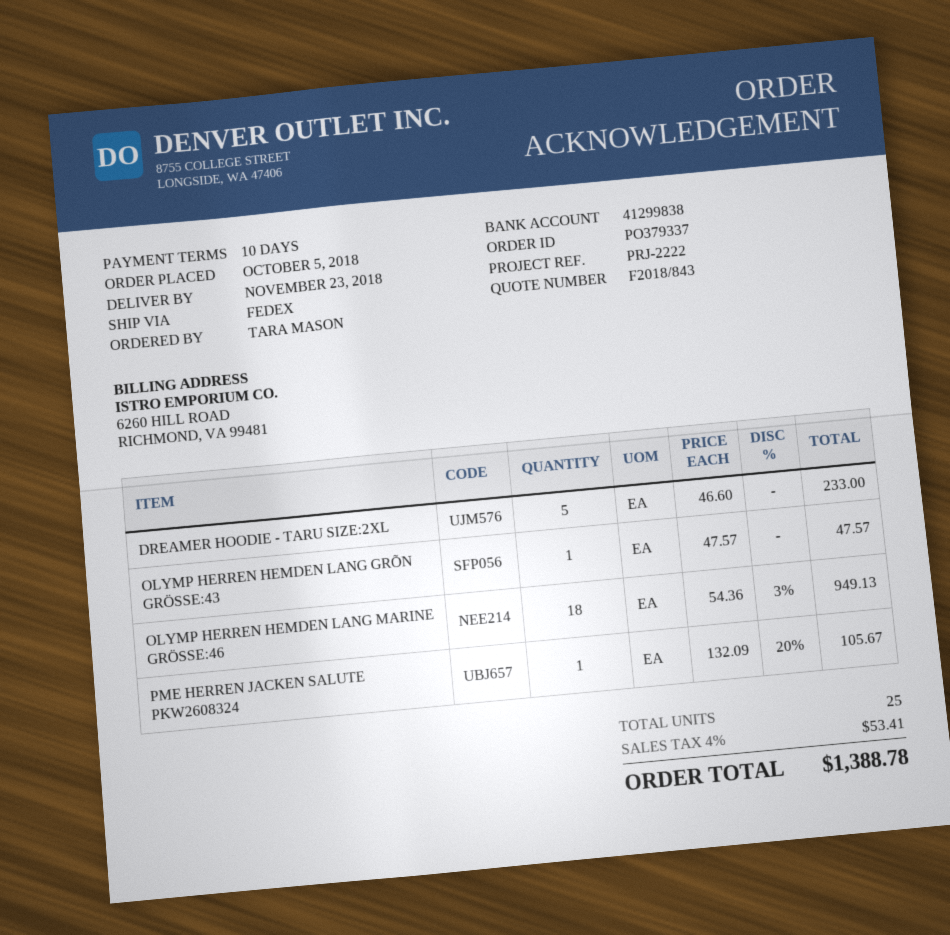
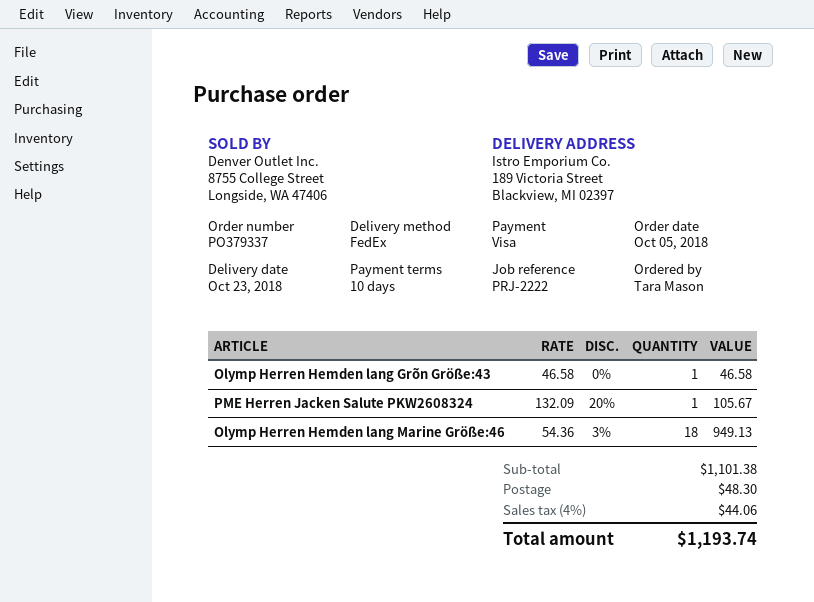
delivery date: 2018-11-23 -> 2018-10-23
DREAMER HOODIE - TARU SIZE:2XL: 5 x 46.60 = 233.00 -> none
OLYMP HERREN HEMDEN LANG GRÕN GRÖSSE:43: 1 x 47.57 = 47.57 -> 1 x 46.58 = 46.58
shipping: none -> 48.30
tax: 4% = 53.41 -> 4% = 44.06
total: 1388.78 -> 1193.74

